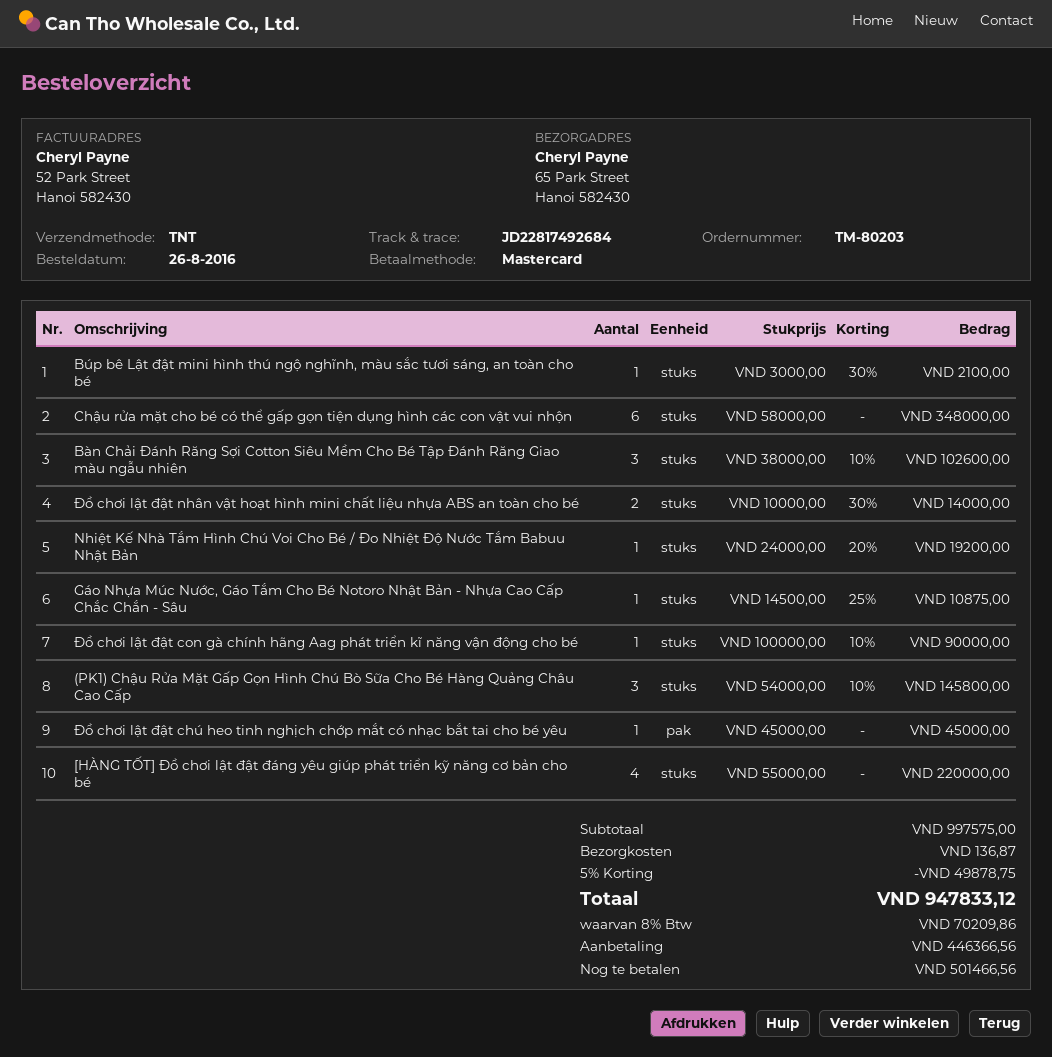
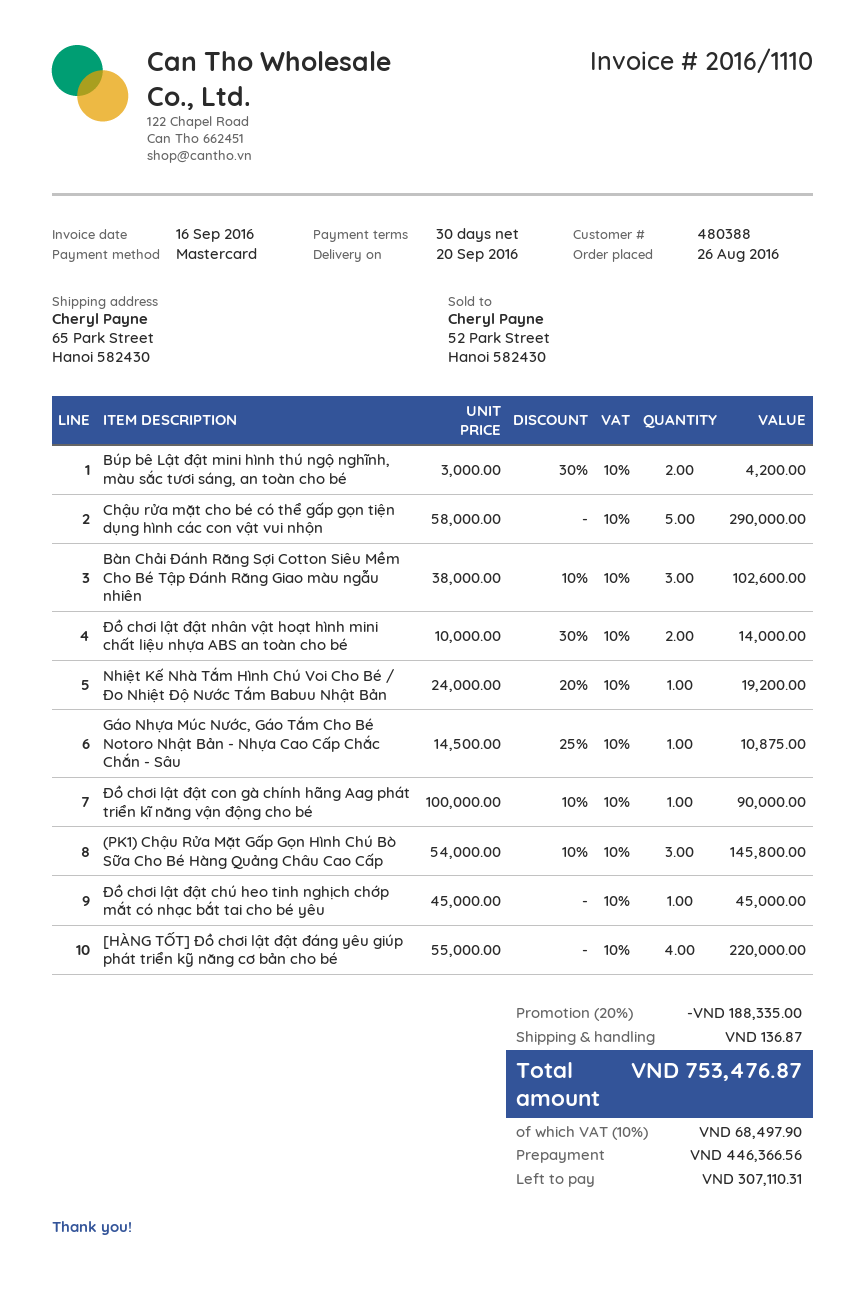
Búp bê Lật đật mini hình thú ngộ nghĩnh, màu sắc tươi sáng, an toàn cho bé: 1 x 3000.00 - 30% = 2100.00 -> 2 x 3000.00 - 30% = 4200.00
Chậu rửa mặt cho bé có thể gấp gọn tiện dụng hình các con vật vui nhộn: 6 x 58000.00 = 348000.00 -> 5 x 58000.00 = 290000.00
discount: 5% = 49878.75 -> 20% = 188335.00
tax: 8% = 70209.86 -> 10% = 68497.90
total: 947833.12 -> 753476.87
balance: 501466.56 -> 307110.31

